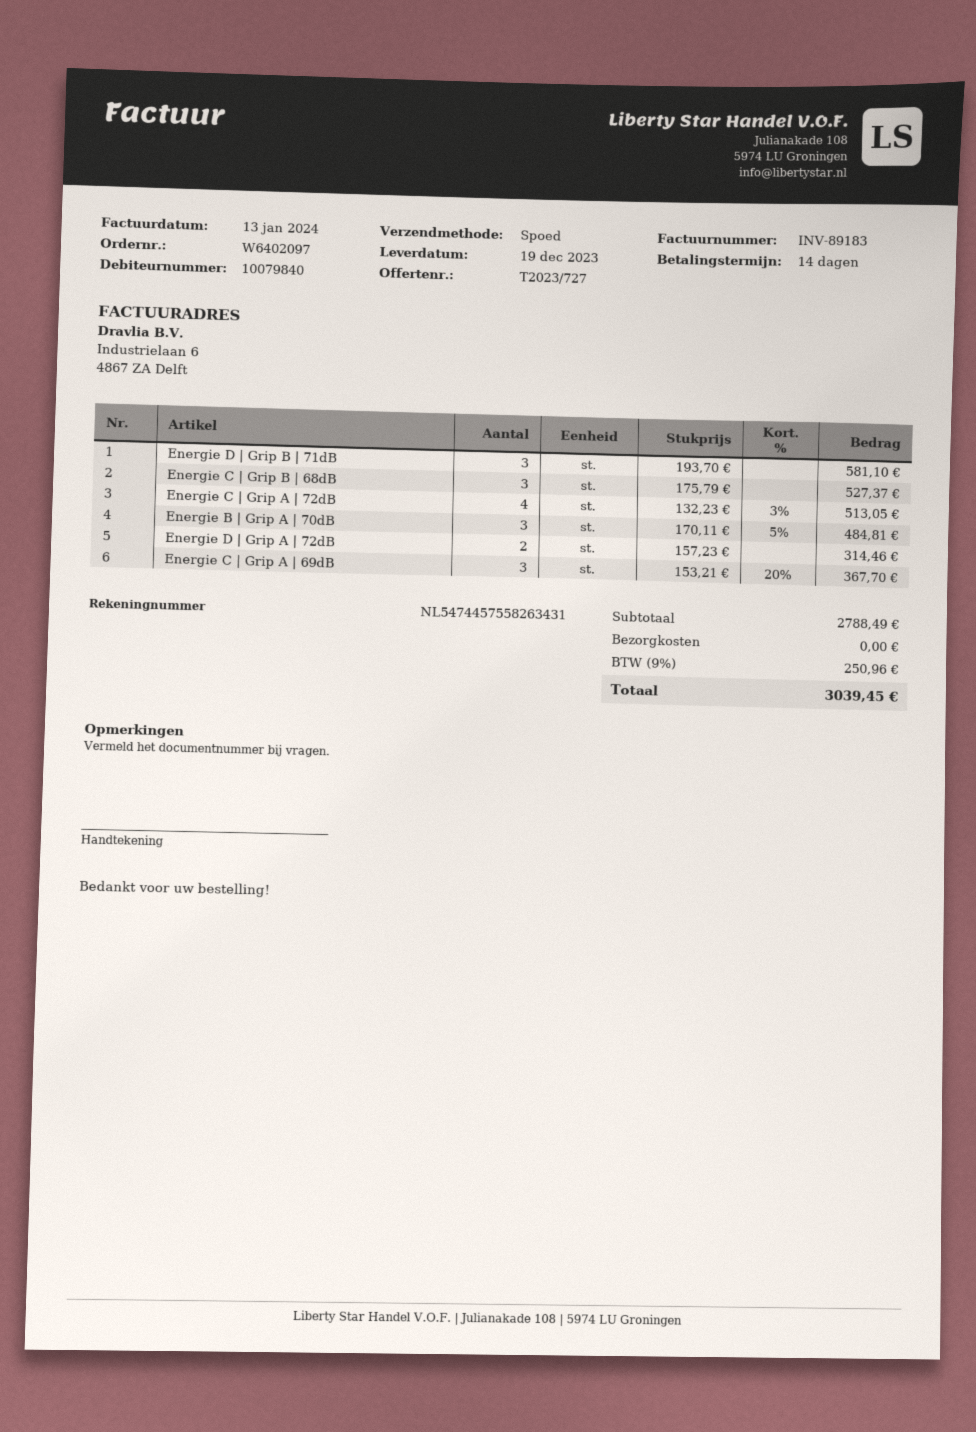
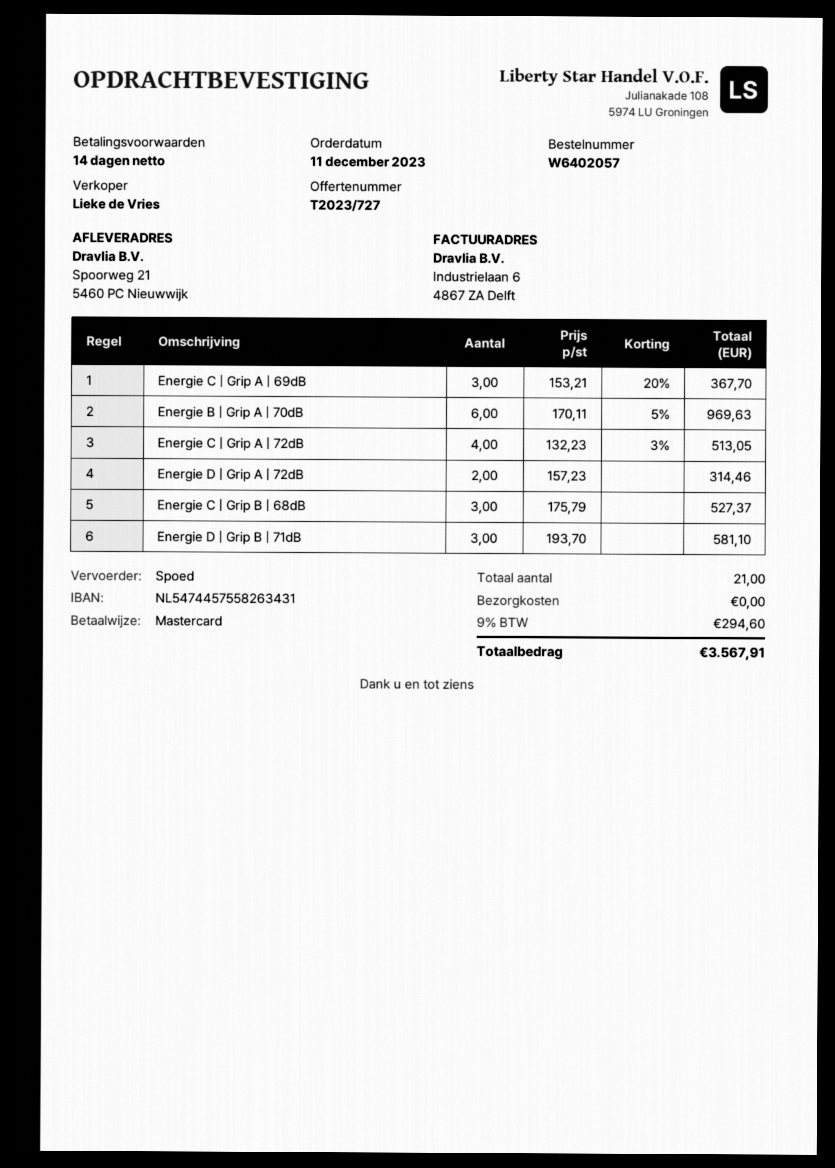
order number: W6402097 -> W6402057
Energie B | Grip A | 70dB: 3 x 170.11 - 5% = 484.81 -> 6 x 170.11 - 5% = 969.63
tax: 9% = 250.96 -> 9% = 294.60
total: 3039.45 -> 3567.91

